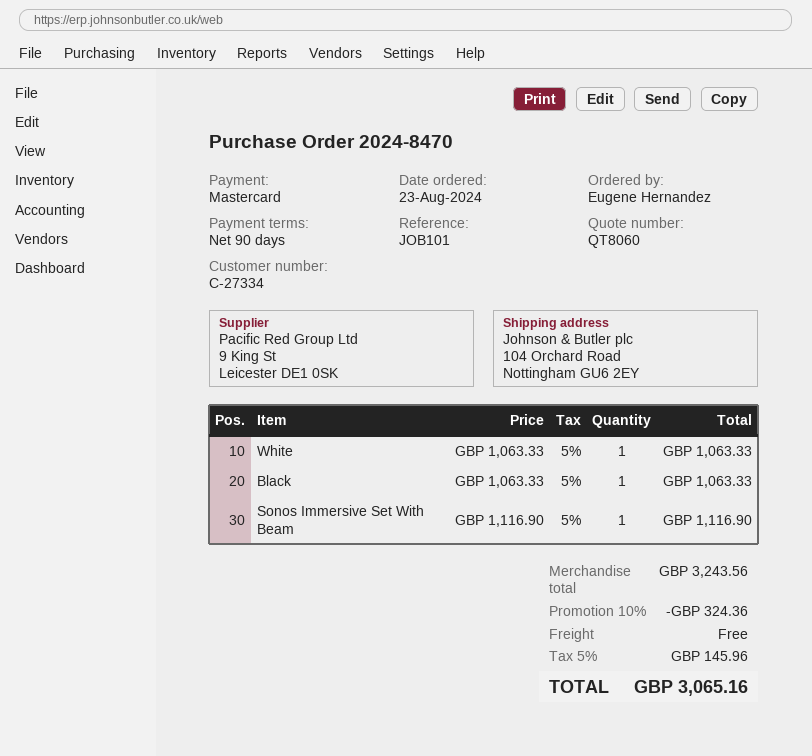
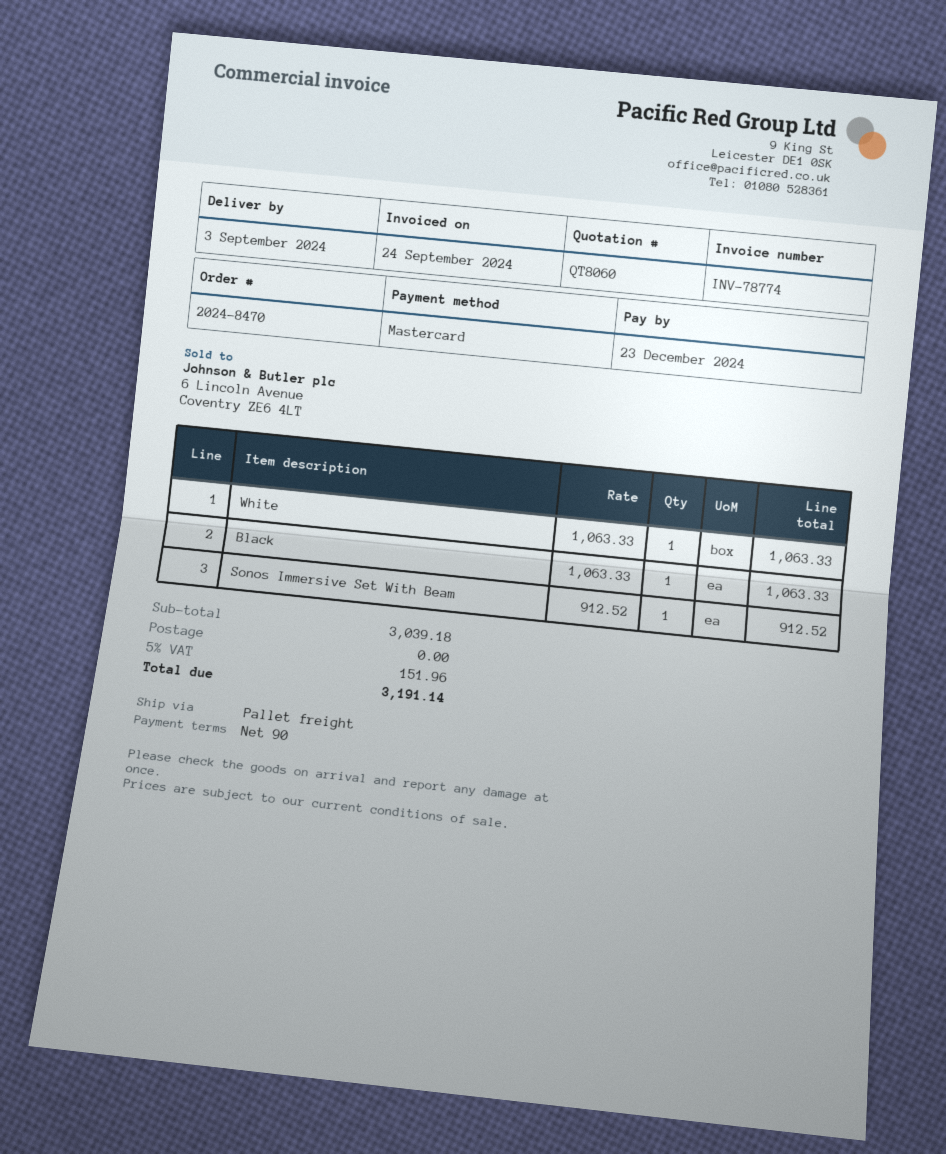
Sonos Immersive Set With Beam: 1 x 1116.90 = 1116.90 -> 1 x 912.52 = 912.52
subtotal: 3243.56 -> 3039.18
discount: 10% = 324.36 -> none
tax: 5% = 145.96 -> 5% = 151.96
total: 3065.16 -> 3191.14

